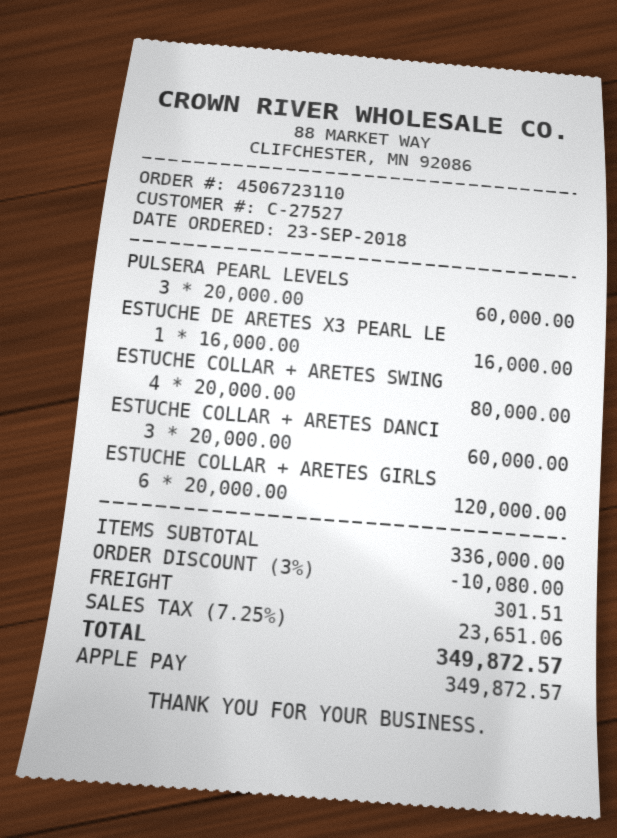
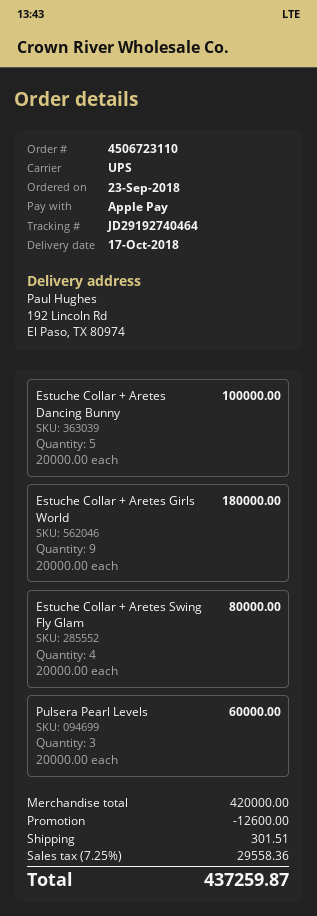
ESTUCHE DE ARETES X3 PEARL LE: 1 x 16000.00 = 16000.00 -> none
ESTUCHE COLLAR + ARETES DANCI: 3 x 20000.00 = 60000.00 -> 5 x 20000.00 = 100000.00
ESTUCHE COLLAR + ARETES GIRLS: 6 x 20000.00 = 120000.00 -> 9 x 20000.00 = 180000.00
subtotal: 336000.00 -> 420000.00
discount: 10080.00 -> 12600.00
tax: 7.25% = 23651.06 -> 7.25% = 29558.36
total: 349872.57 -> 437259.87

